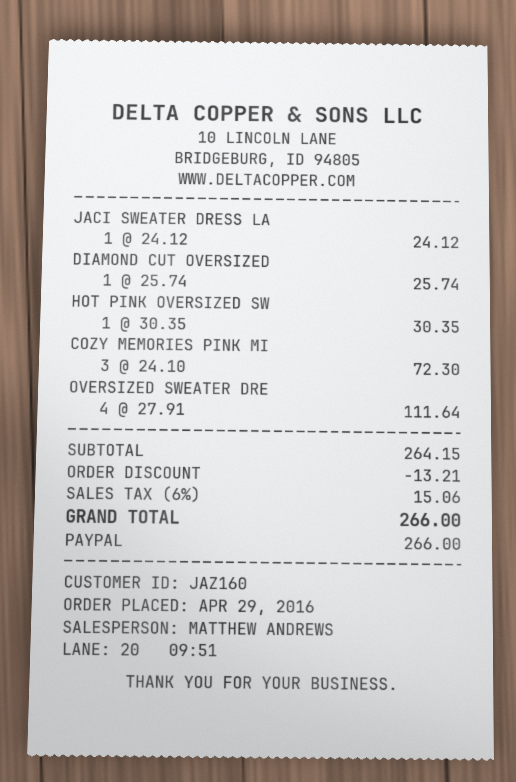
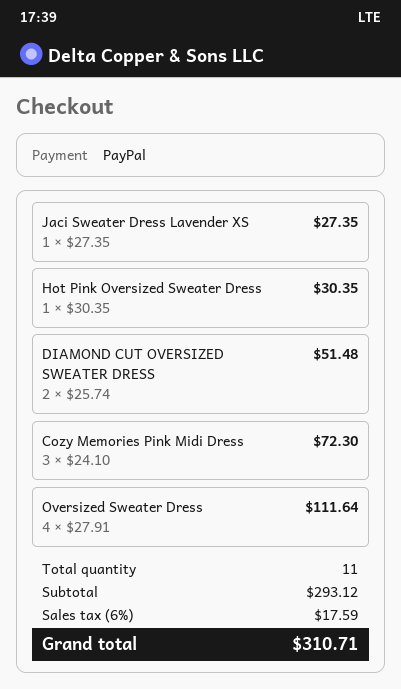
JACI SWEATER DRESS LA: 1 x 24.12 = 24.12 -> 1 x 27.35 = 27.35
DIAMOND CUT OVERSIZED: 1 x 25.74 = 25.74 -> 2 x 25.74 = 51.48
subtotal: 264.15 -> 293.12
discount: 13.21 -> none
tax: 6% = 15.06 -> 6% = 17.59
total: 266.00 -> 310.71

